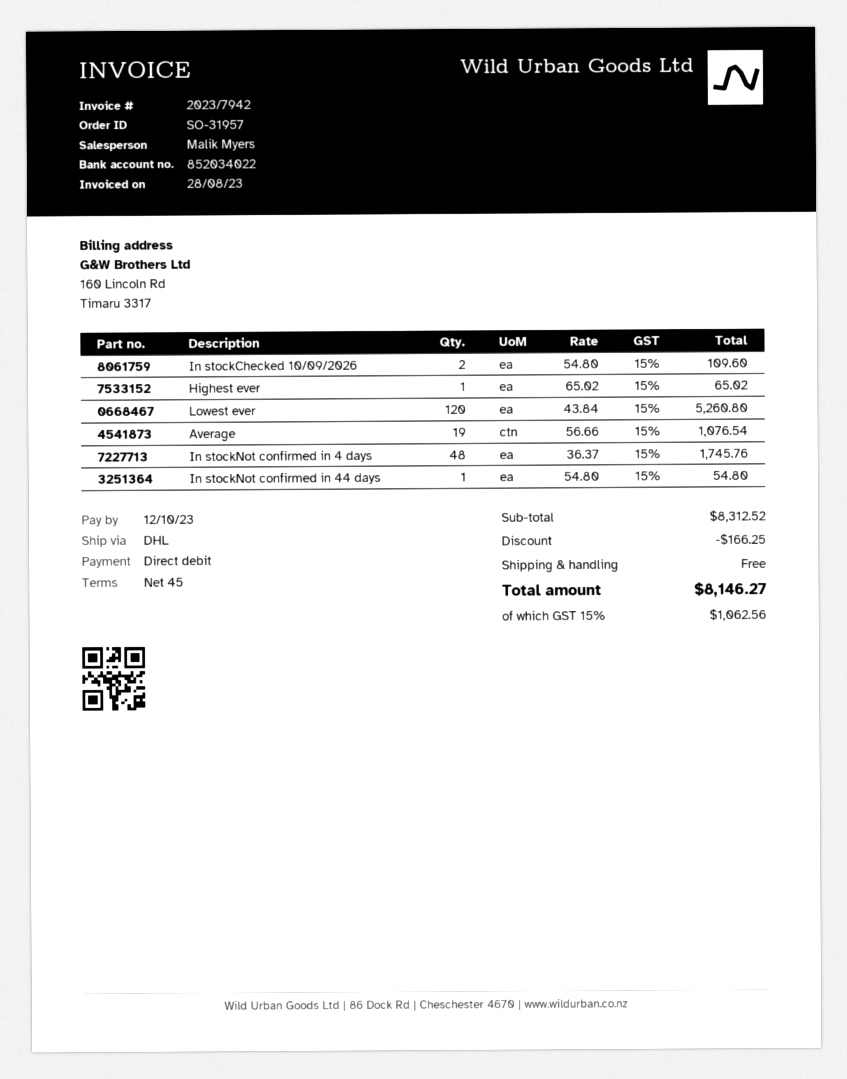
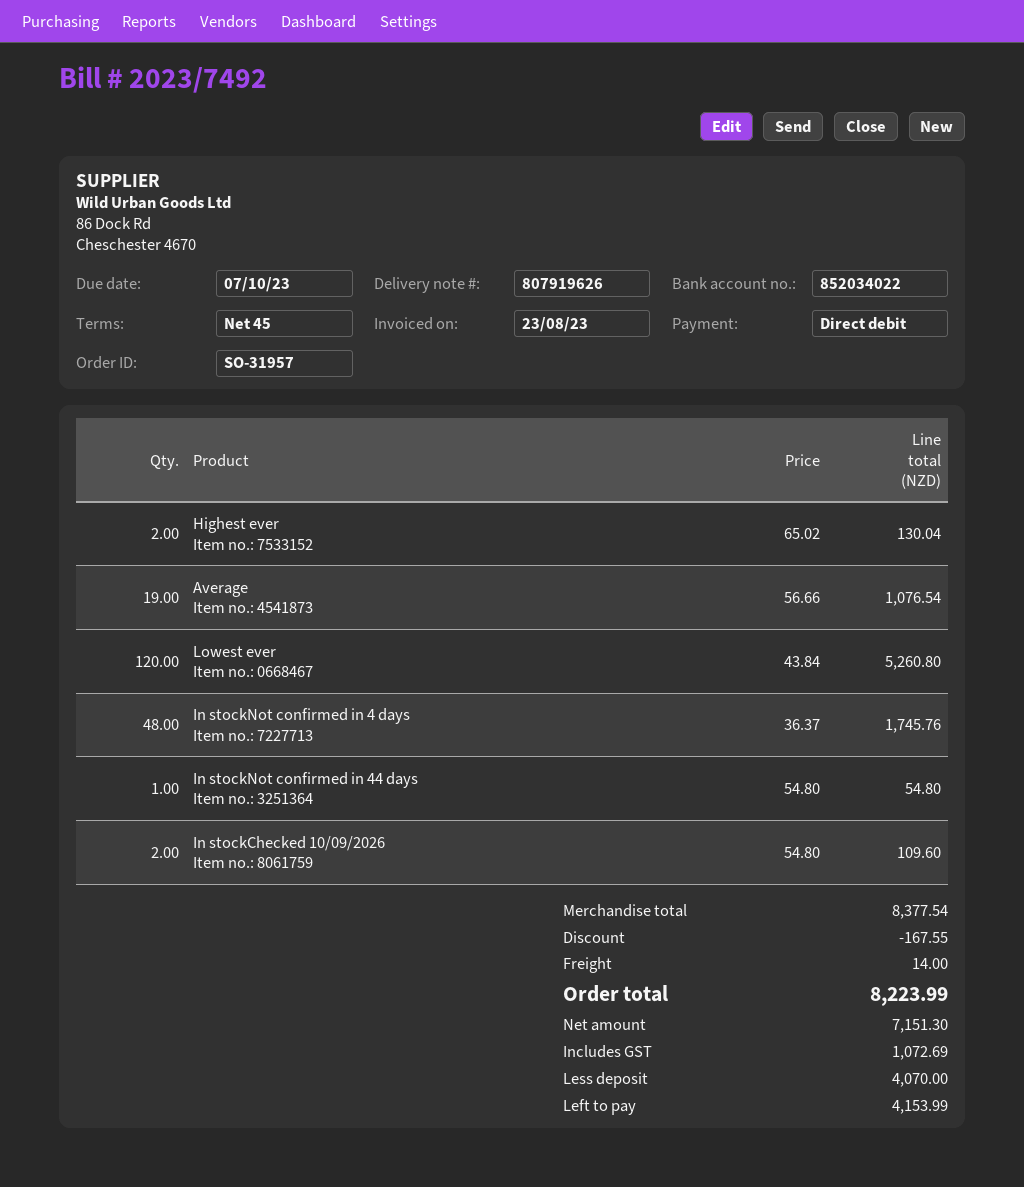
invoice number: 2023/7942 -> 2023/7492
invoice date: 2023-08-28 -> 2023-08-23
due date: 2023-10-12 -> 2023-10-07
Highest ever: 1 x 65.02 = 65.02 -> 2 x 65.02 = 130.04
subtotal: 8312.52 -> 8377.54
discount: 166.25 -> 167.55
shipping: 0.00 -> 14.00
tax: 1062.56 -> 1072.69
total: 8146.27 -> 8223.99

